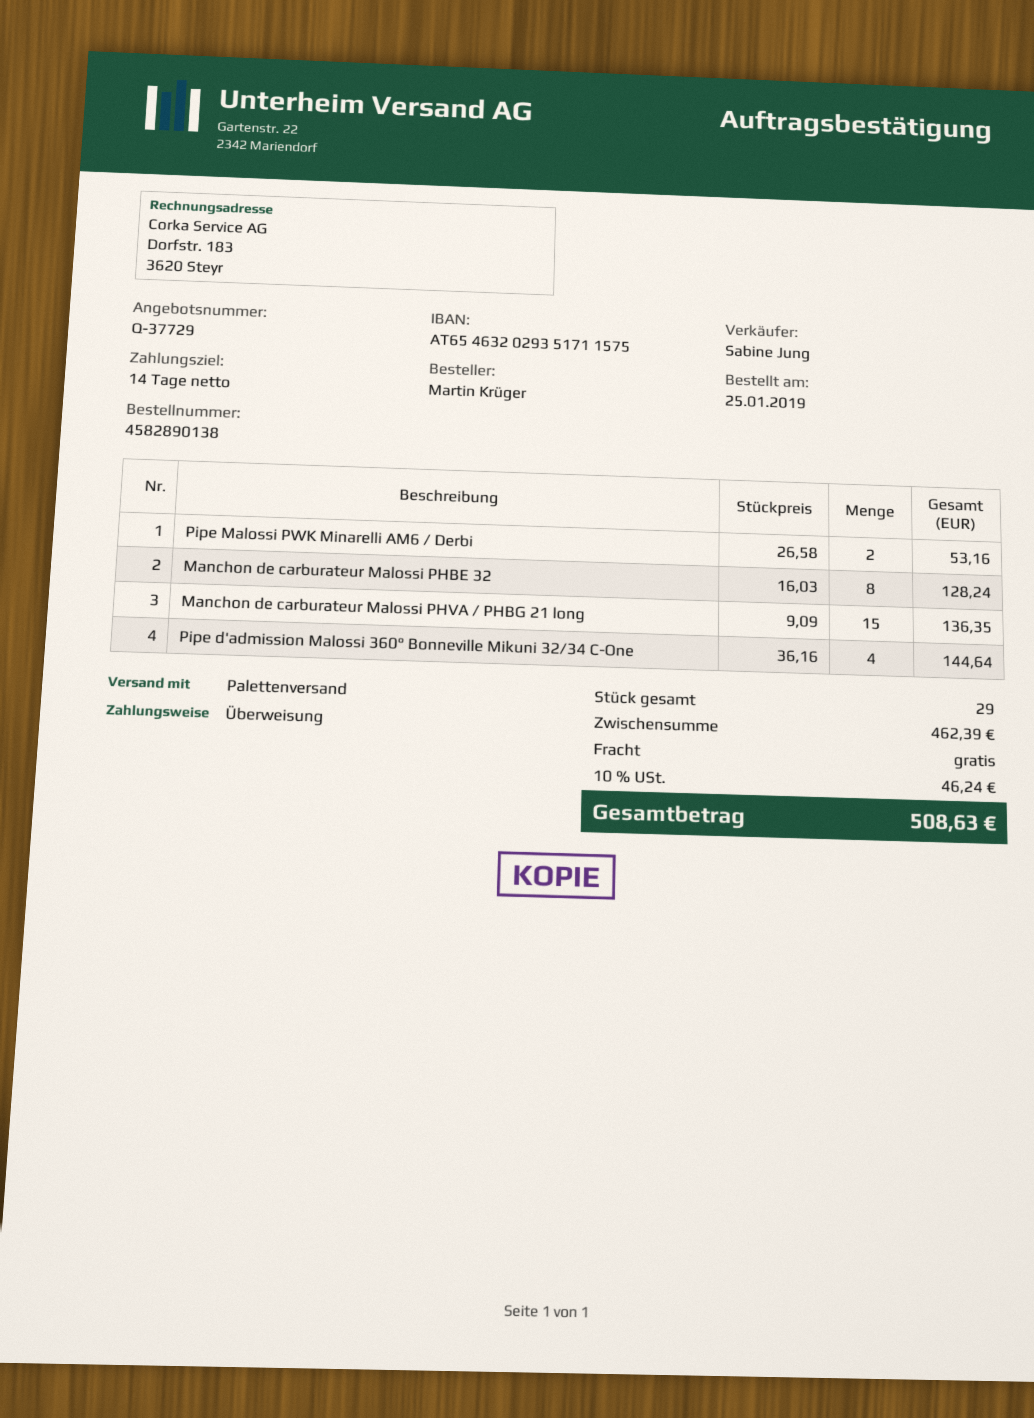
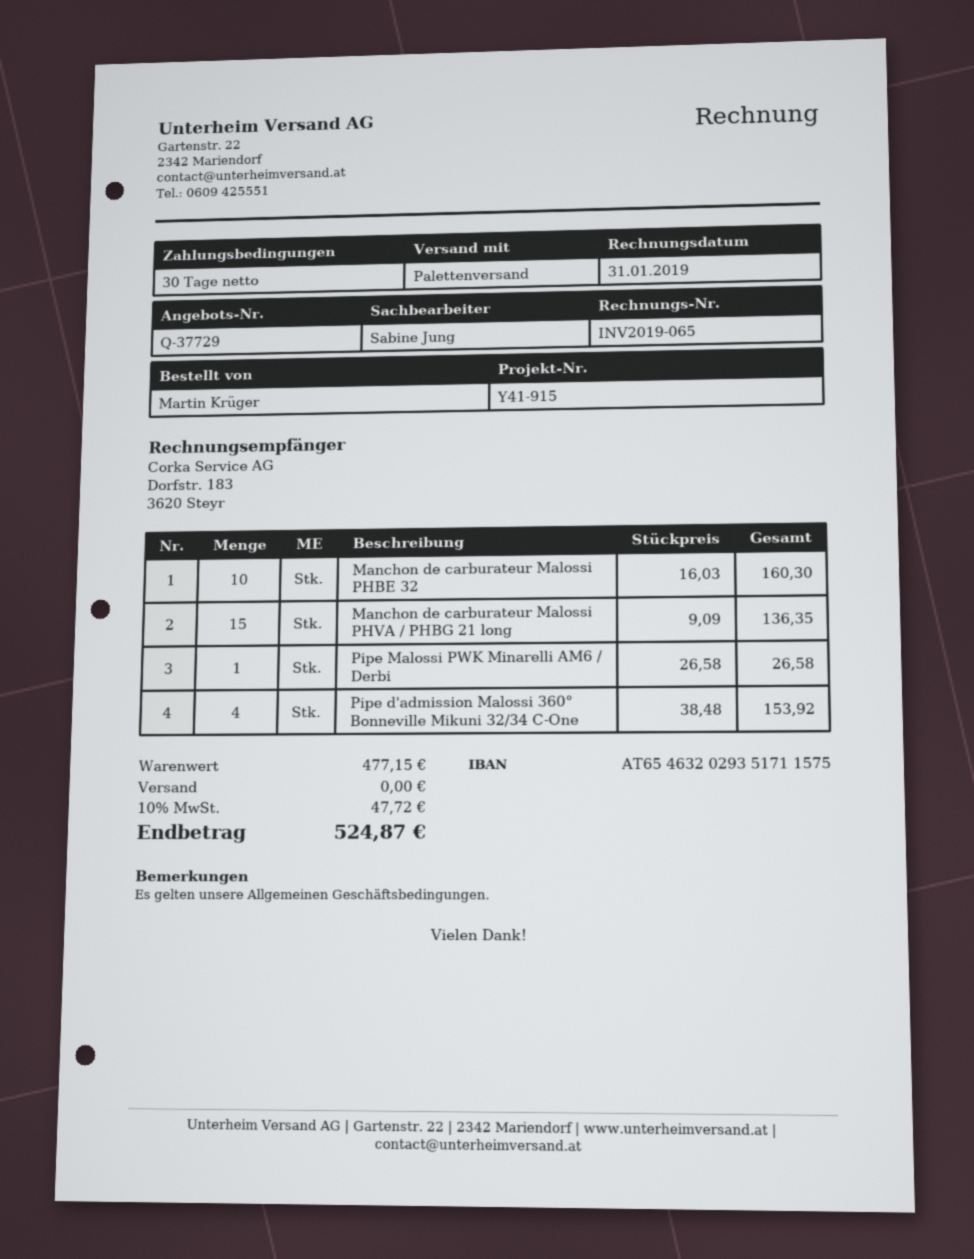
payment terms: 14 days -> 30 days
Pipe Malossi PWK Minarelli AM6 / Derbi: 2 x 26.58 = 53.16 -> 1 x 26.58 = 26.58
Manchon de carburateur Malossi PHBE 32: 8 x 16.03 = 128.24 -> 10 x 16.03 = 160.30
Pipe d'admission Malossi 360° Bonneville Mikuni 32/34 C-One: 4 x 36.16 = 144.64 -> 4 x 38.48 = 153.92
subtotal: 462.39 -> 477.15
tax: 10% = 46.24 -> 10% = 47.72
total: 508.63 -> 524.87

